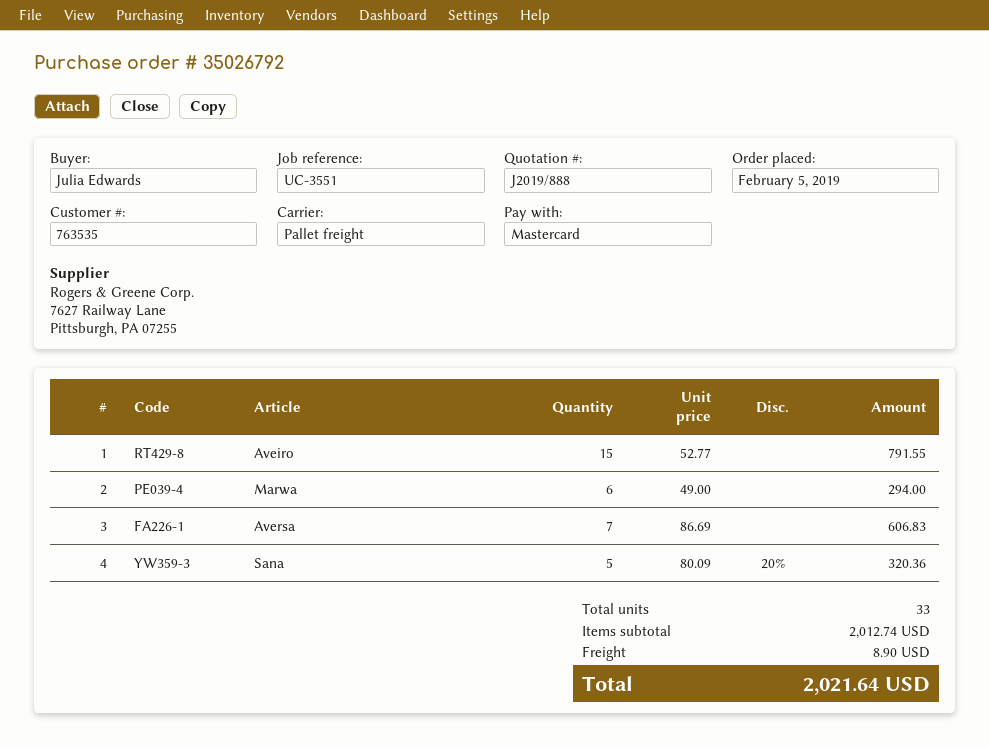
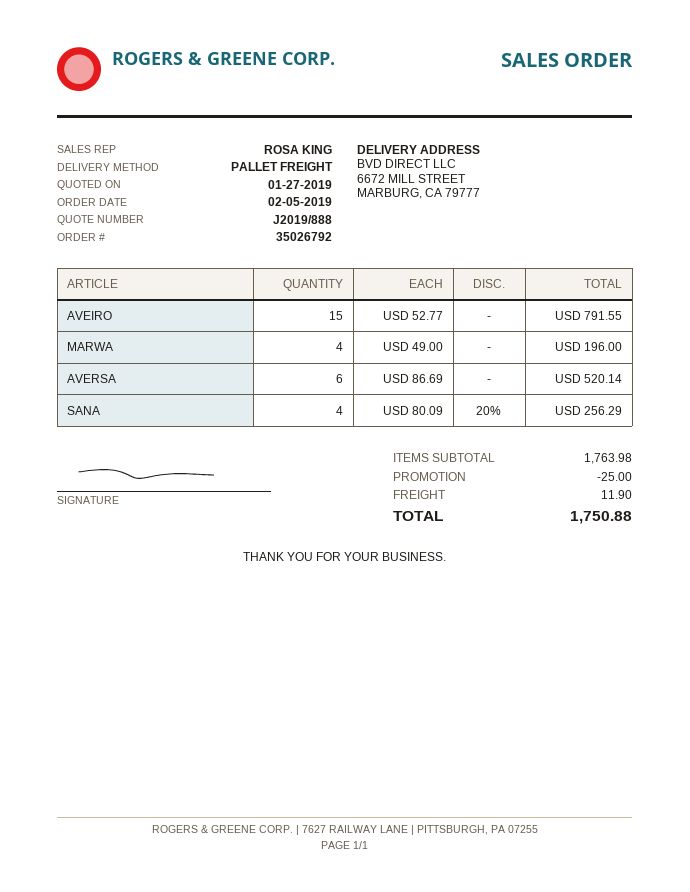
Marwa: 6 x 49.00 = 294.00 -> 4 x 49.00 = 196.00
Aversa: 7 x 86.69 = 606.83 -> 6 x 86.69 = 520.14
Sana: 5 x 80.09 - 20% = 320.36 -> 4 x 80.09 - 20% = 256.29
subtotal: 2012.74 -> 1763.98
discount: none -> 25.00
shipping: 8.90 -> 11.90
total: 2021.64 -> 1750.88

